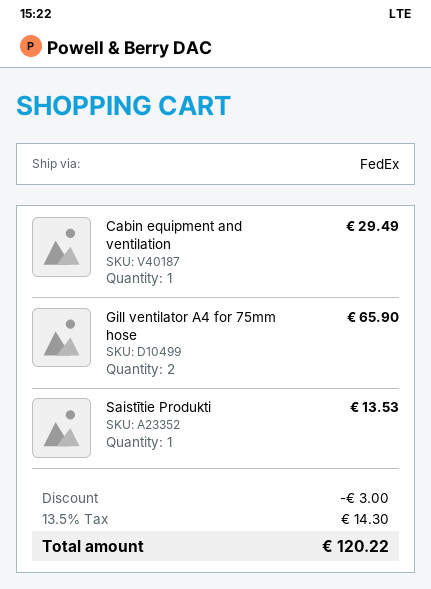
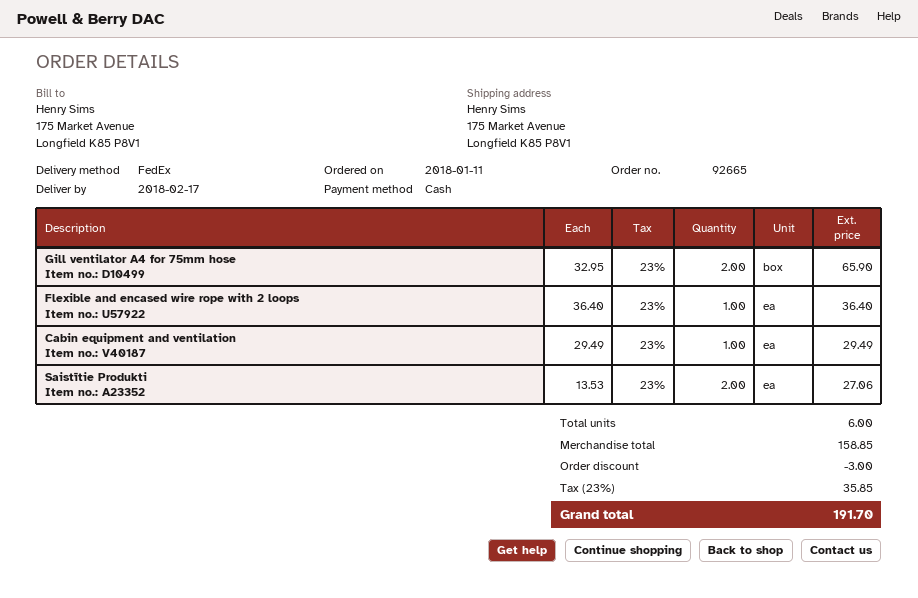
Saistītie Produkti: 1 for 13.53 -> 2 for 27.06
Flexible and encased wire rope with 2 loops: none -> 1 for 36.40
tax: 13.5% = 14.30 -> 23% = 35.85
total: 120.22 -> 191.70

